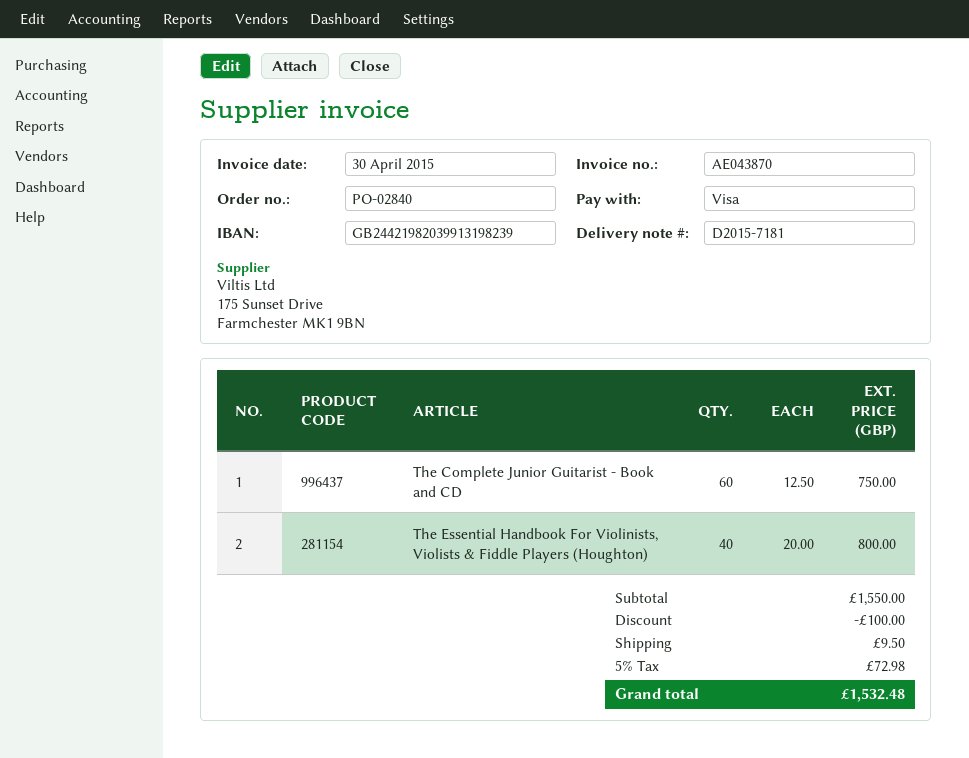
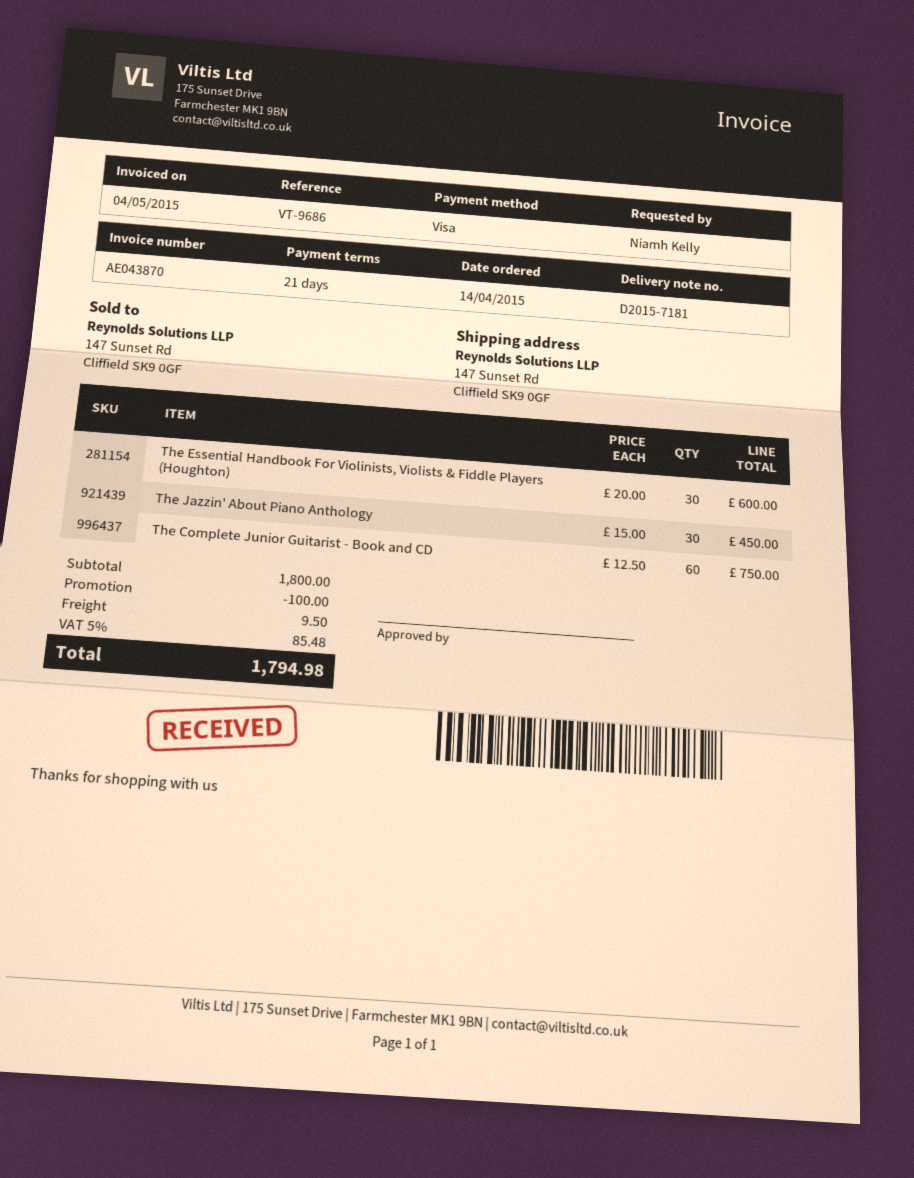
invoice date: 2015-04-30 -> 2015-05-04
The Essential Handbook For Violinists, Violists & Fiddle Players (Houghton): 40 x 20.00 = 800.00 -> 30 x 20.00 = 600.00
The Jazzin' About Piano Anthology: none -> 30 x 15.00 = 450.00
subtotal: 1550.00 -> 1800.00
tax: 5% = 72.98 -> 5% = 85.48
total: 1532.48 -> 1794.98

